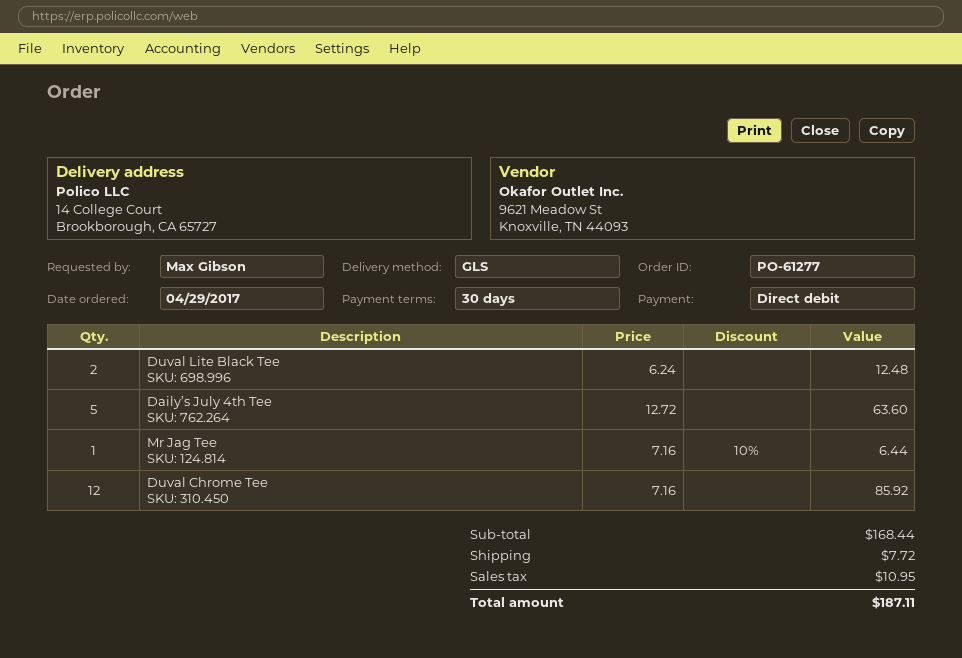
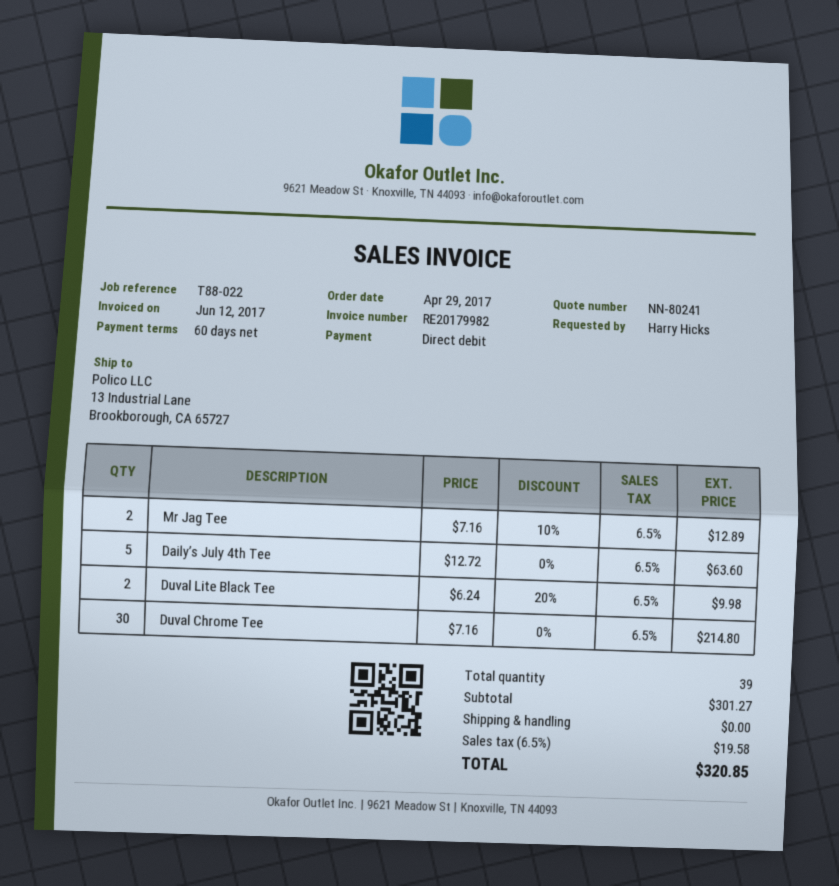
payment terms: 30 days -> 60 days
ordered by: Max Gibson -> Harry Hicks
ship to: 14 College Court, Brookborough, CA 65727 -> 13 Industrial Lane, Brookborough, CA 65727
Duval Lite Black Tee: 2 x 6.24 = 12.48 -> 2 x 6.24 - 20% = 9.98
Mr Jag Tee: 1 x 7.16 - 10% = 6.44 -> 2 x 7.16 - 10% = 12.89
Duval Chrome Tee: 12 x 7.16 = 85.92 -> 30 x 7.16 = 214.80
subtotal: 168.44 -> 301.27
shipping: 7.72 -> 0.00
tax: 10.95 -> 19.58
total: 187.11 -> 320.85

